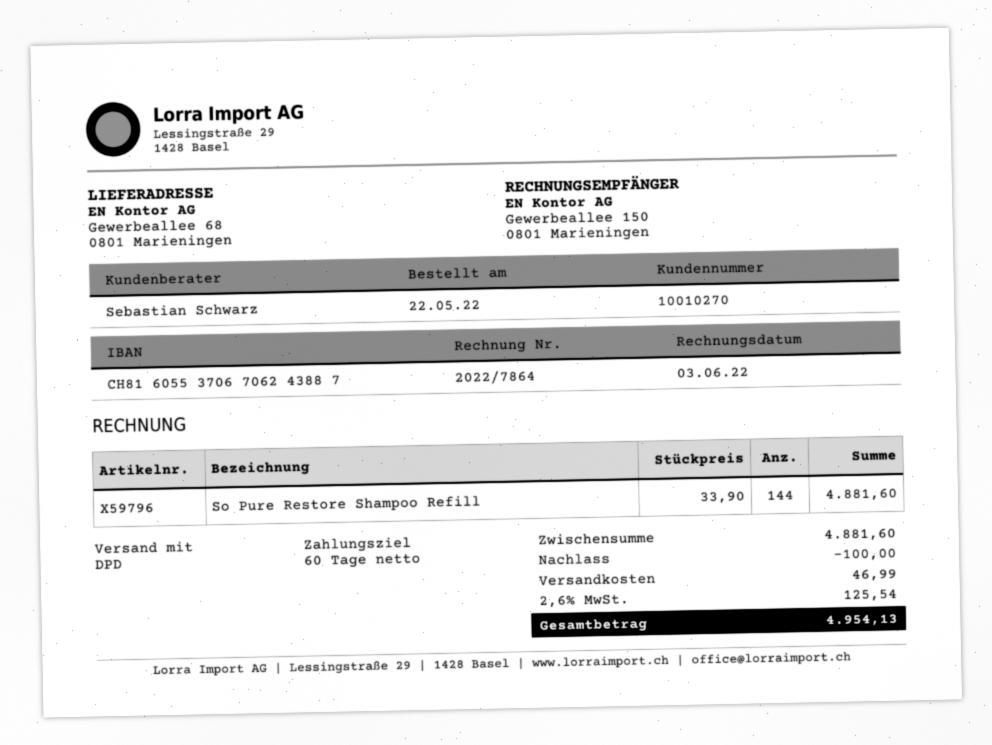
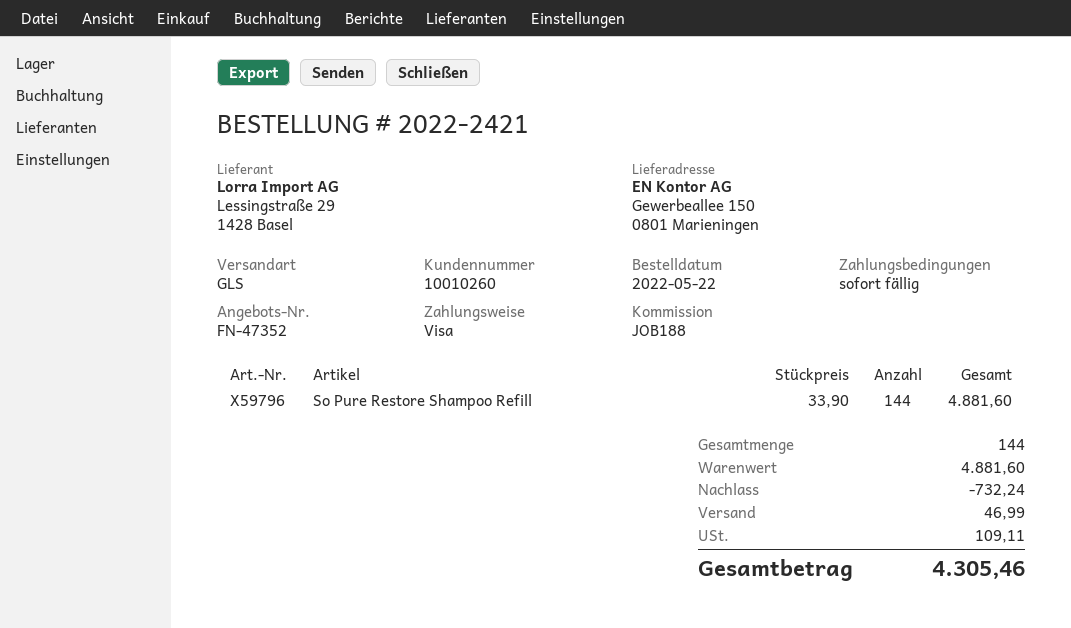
payment terms: 60 days -> on receipt
customer number: 10010270 -> 10010260
shipping method: DPD -> GLS
ship to: Gewerbeallee 68, 0801 Marieningen -> Gewerbeallee 150, 0801 Marieningen
discount: 100.00 -> 732.24
tax: 125.54 -> 109.11
total: 4954.13 -> 4305.46

